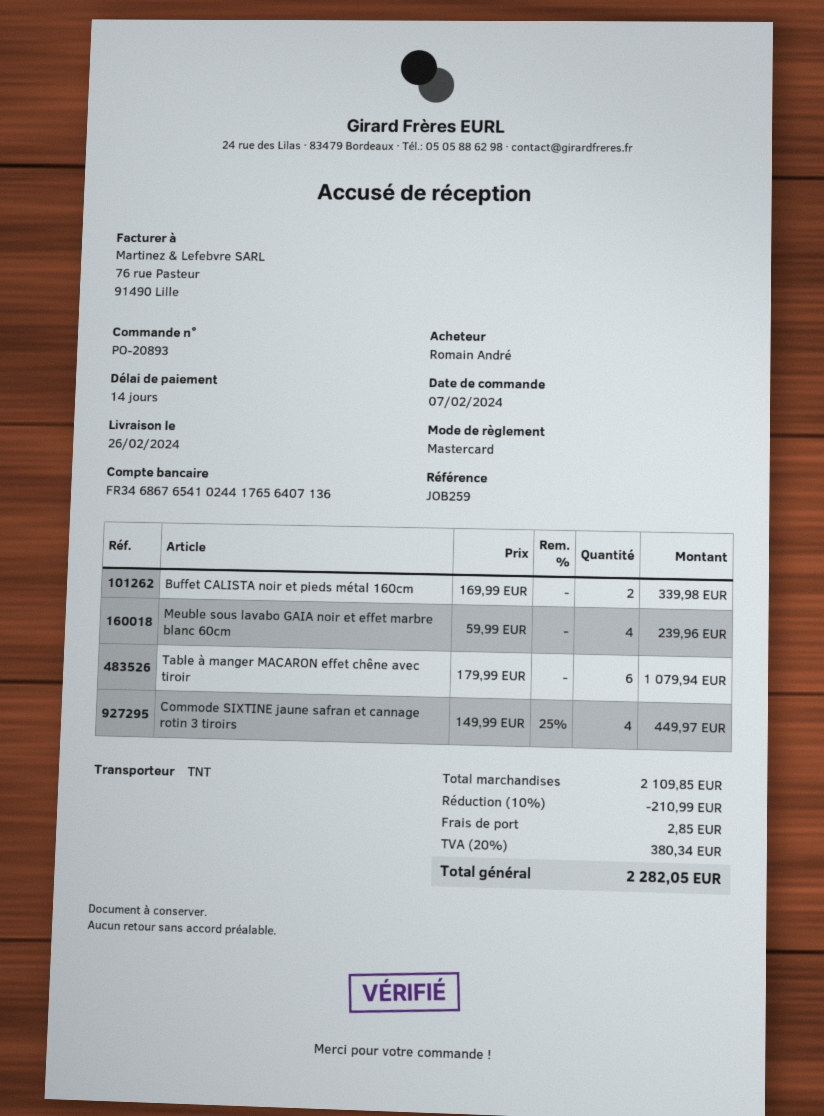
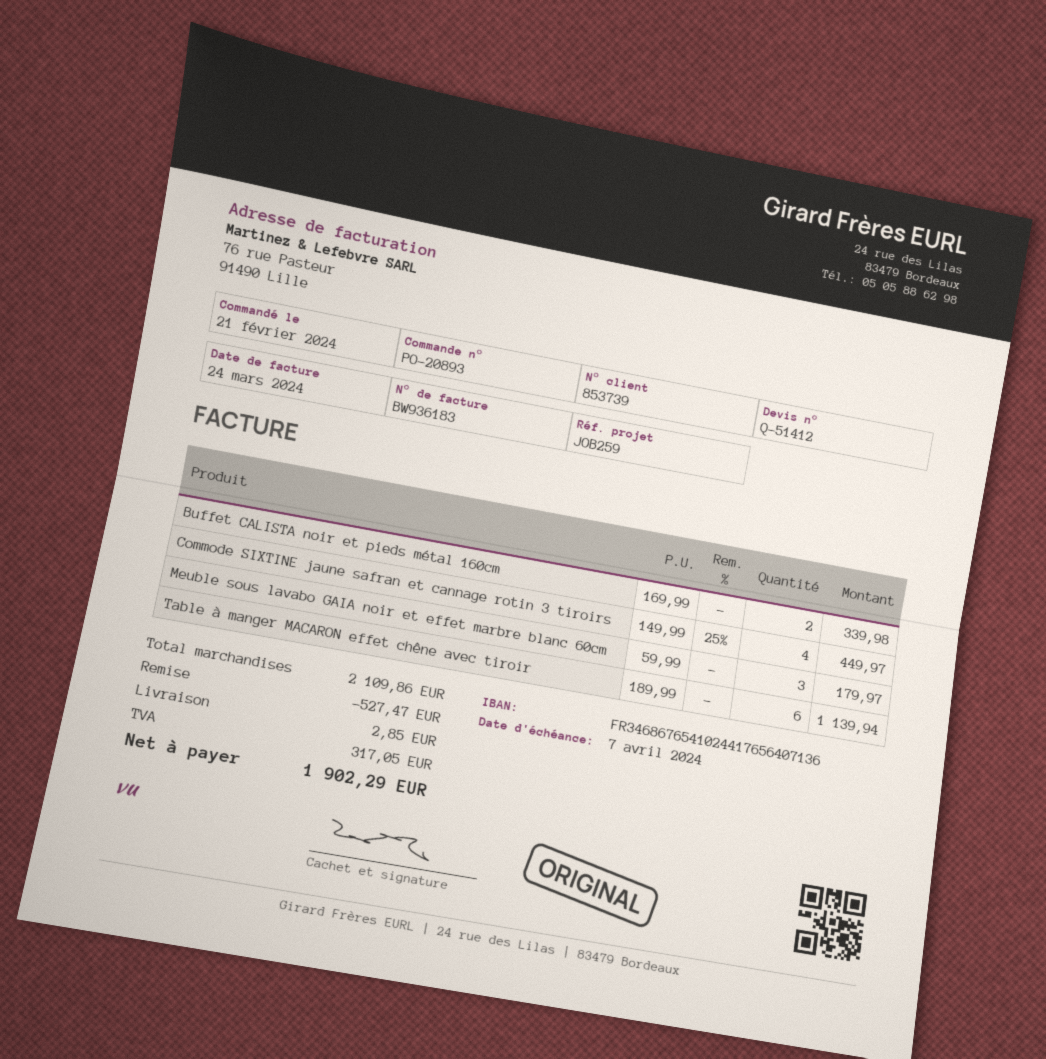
order date: 2024-02-07 -> 2024-02-21
Meuble sous lavabo GAIA noir et effet marbre blanc 60cm: 4 x 59.99 = 239.96 -> 3 x 59.99 = 179.97
Table à manger MACARON effet chêne avec tiroir: 6 x 179.99 = 1079.94 -> 6 x 189.99 = 1139.94
subtotal: 2109.85 -> 2109.86
discount: 210.99 -> 527.47
tax: 380.34 -> 317.05
total: 2282.05 -> 1902.29

